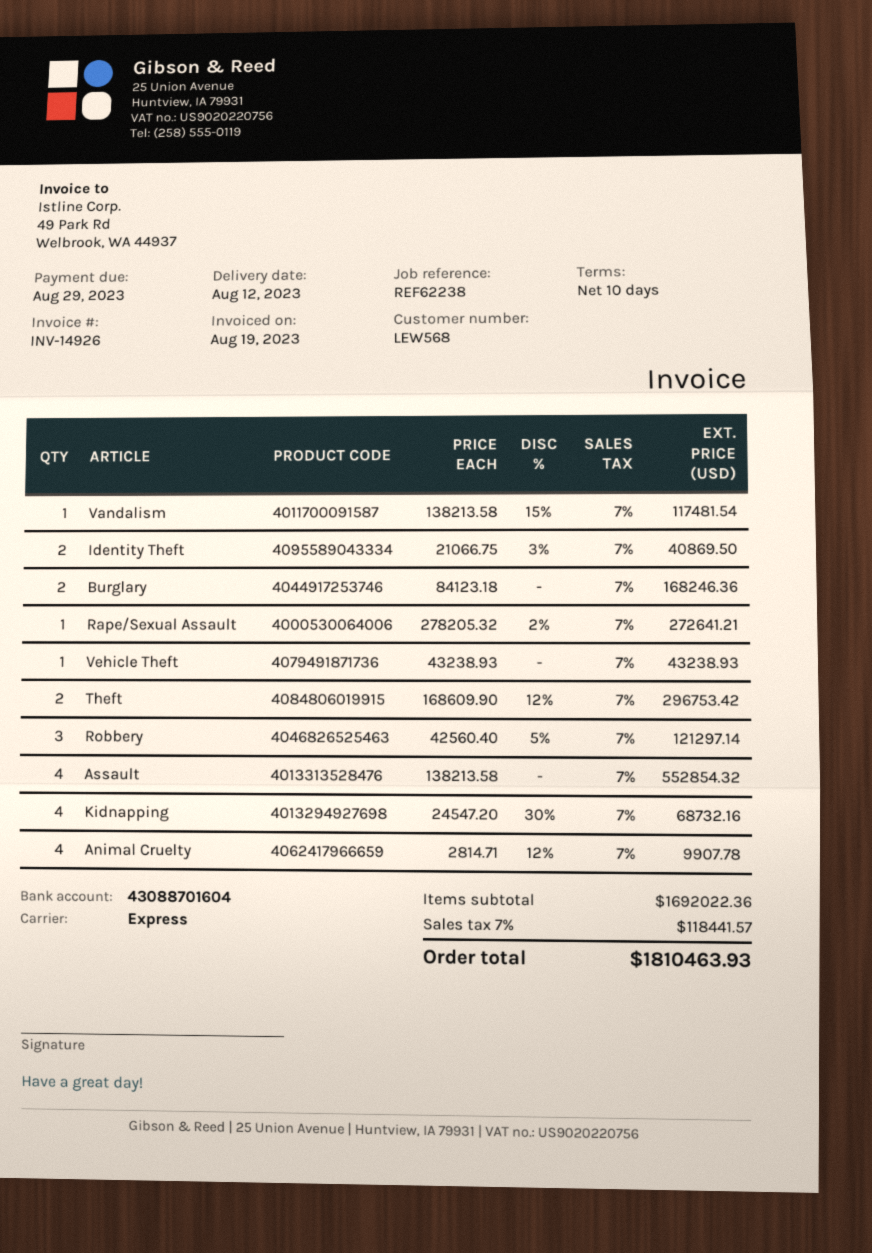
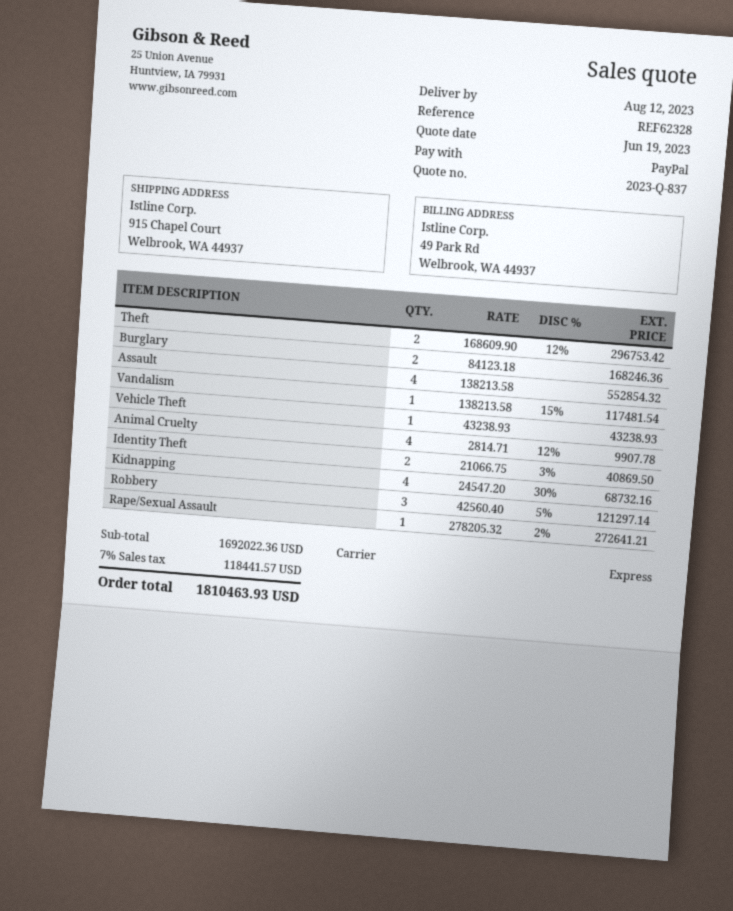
reference: REF62238 -> REF62328

